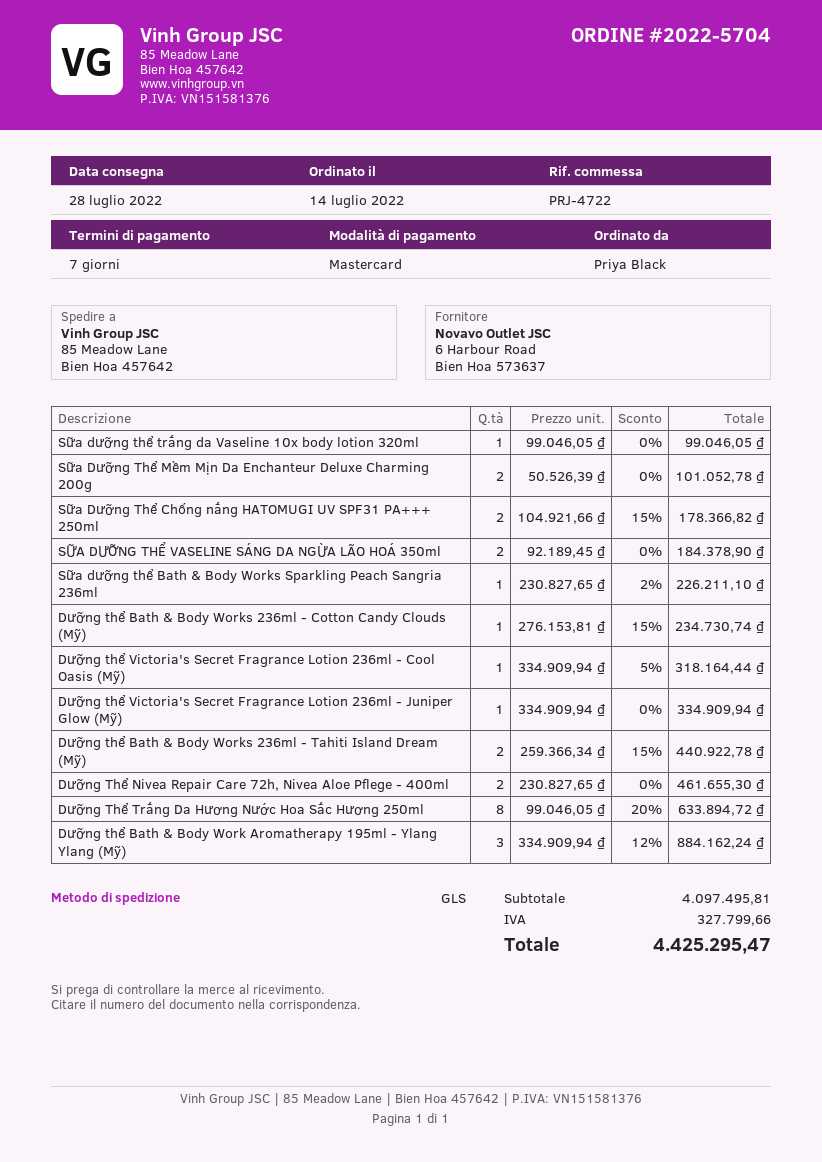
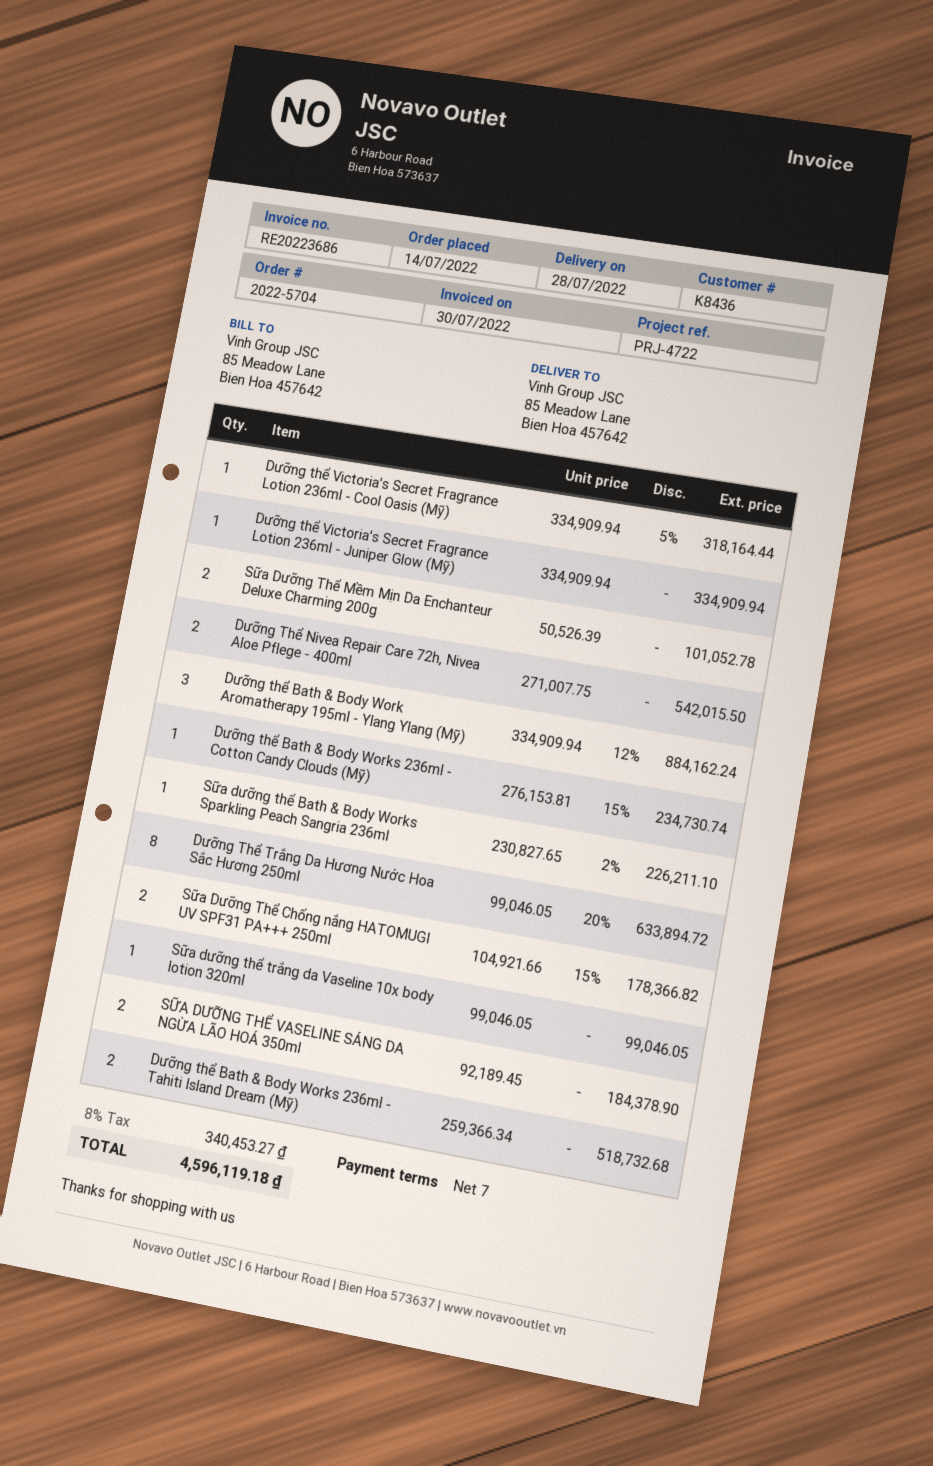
Dưỡng thể Bath & Body Works 236ml - Tahiti Island Dream (Mỹ): 2 x 259366.34 - 15% = 440922.78 -> 2 x 259366.34 = 518732.68
Dưỡng Thể Nivea Repair Care 72h, Nivea Aloe Pflege - 400ml: 2 x 230827.65 = 461655.30 -> 2 x 271007.75 = 542015.50
tax: 327799.66 -> 340453.27
total: 4425295.47 -> 4596119.18

